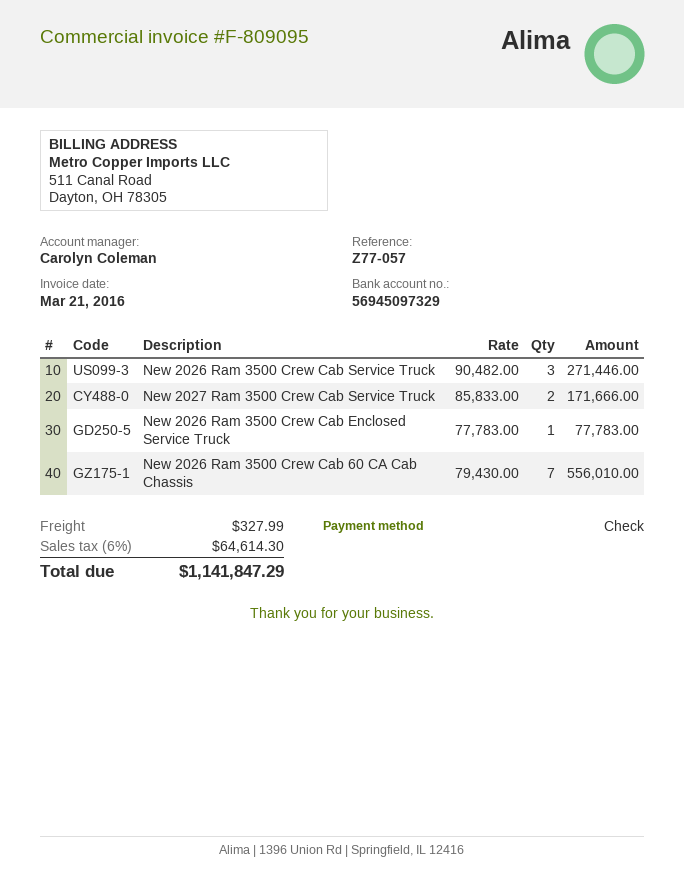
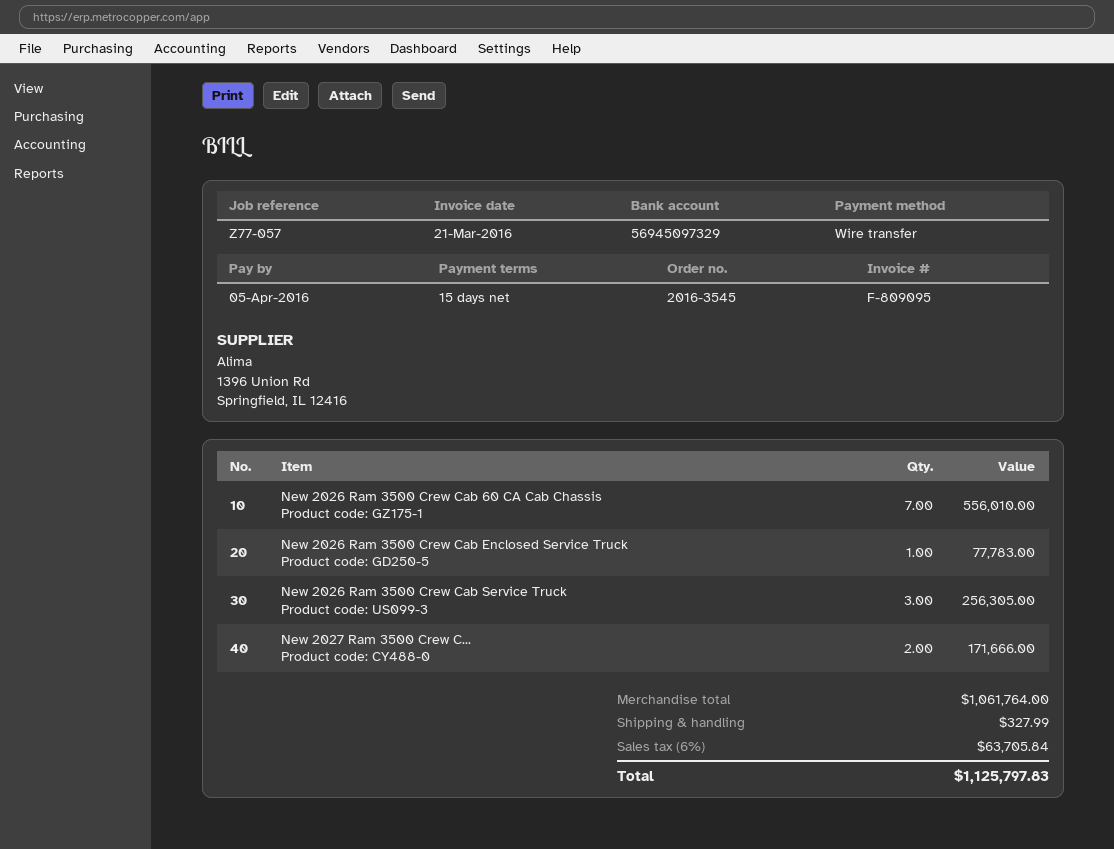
payment method: cheque -> bank transfer
New 2026 Ram 3500 Crew Cab Service Truck: 3 for 271446.00 -> 3 for 256305.00
tax: 6% = 64614.30 -> 6% = 63705.84
total: 1141847.29 -> 1125797.83

